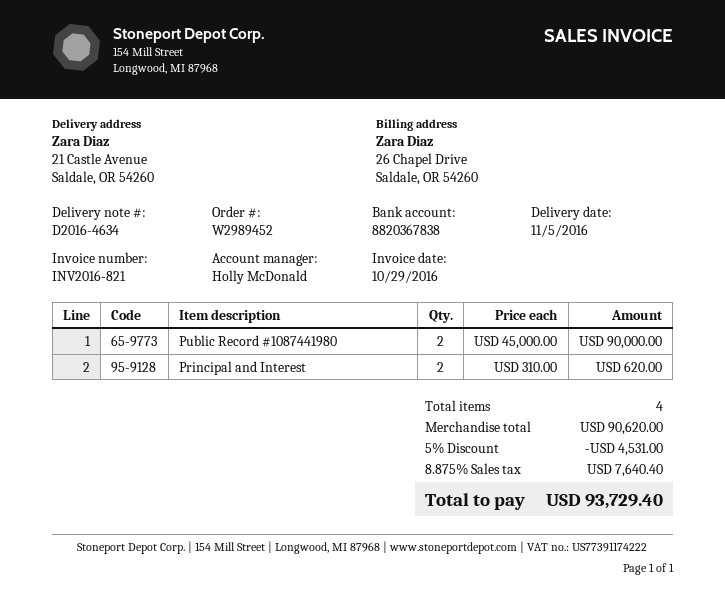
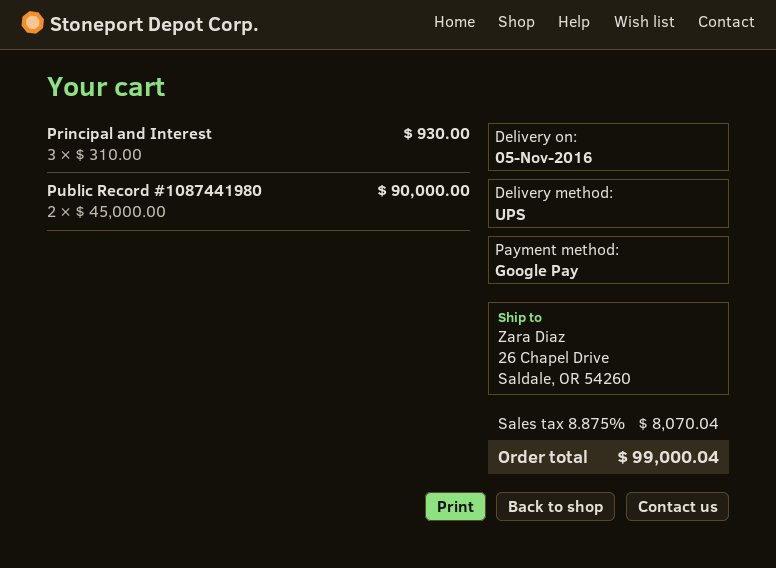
ship to: 21 Castle Avenue, Saldale, OR 54260 -> 26 Chapel Drive, Saldale, OR 54260
Principal and Interest: 2 x 310.00 = 620.00 -> 3 x 310.00 = 930.00
discount: 5% = 4531.00 -> none
tax: 8.875% = 7640.40 -> 8.875% = 8070.04
total: 93729.40 -> 99000.04

